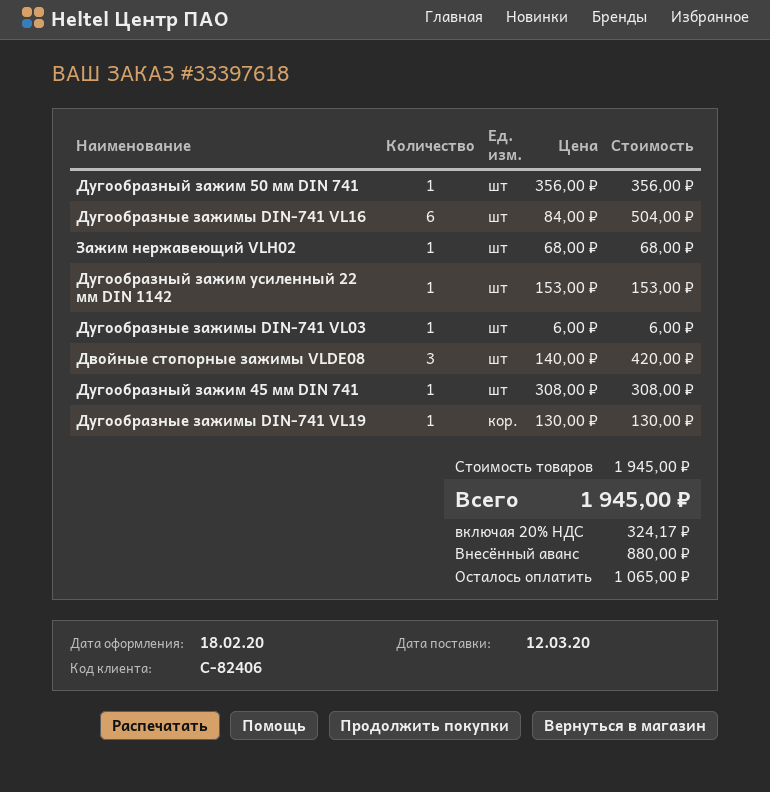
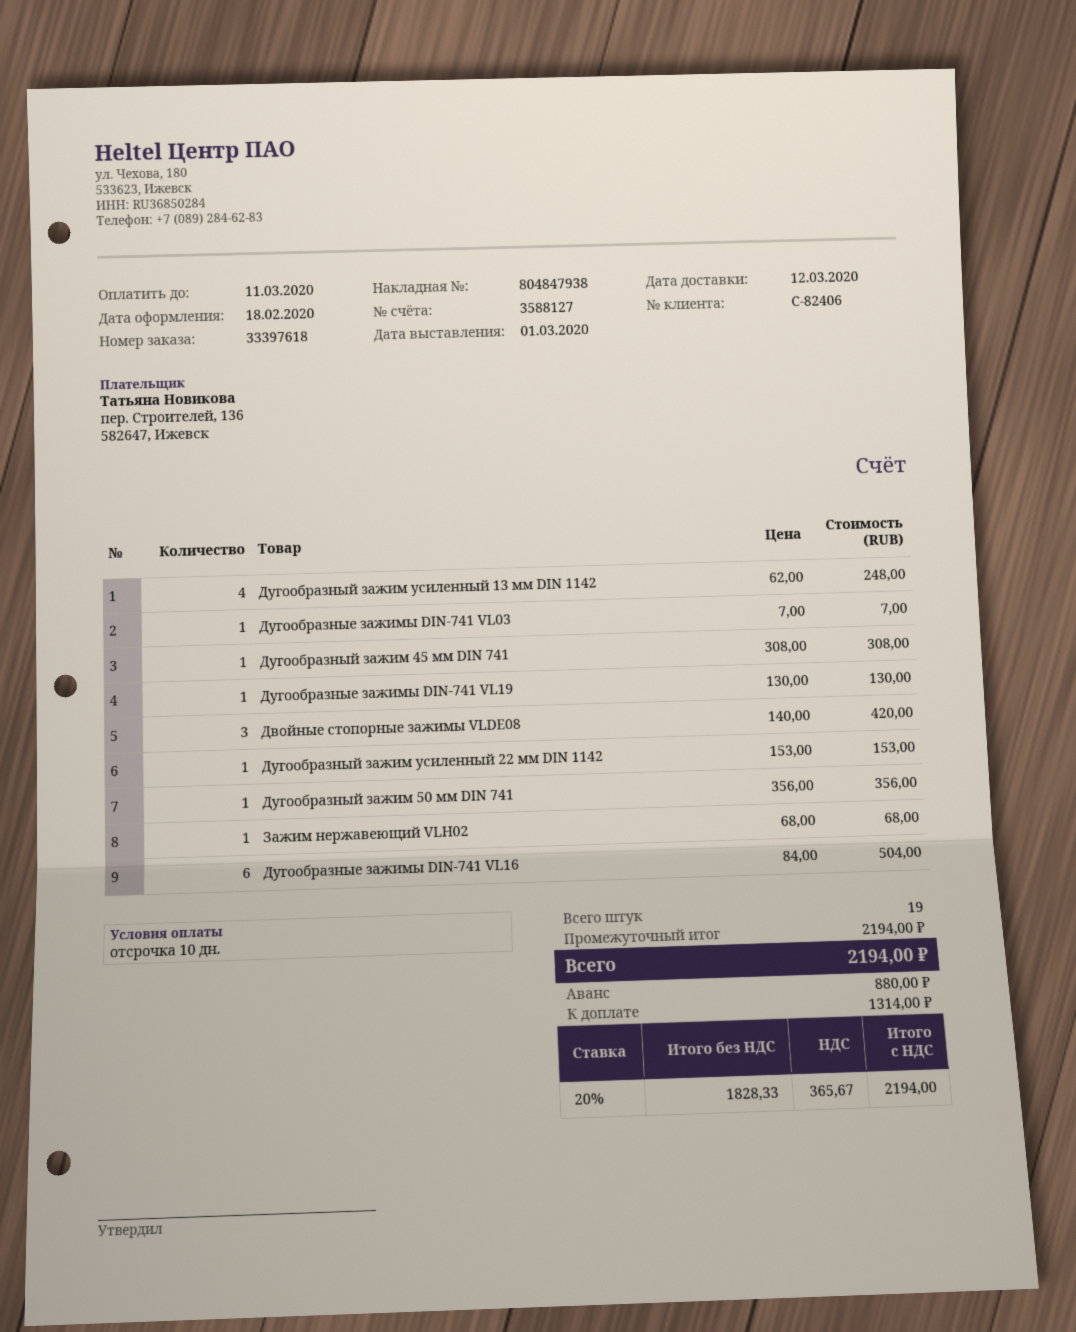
Дугообразные зажимы DIN-741 VL03: 1 x 6.00 = 6.00 -> 1 x 7.00 = 7.00
Дугообразный зажим усиленный 13 мм DIN 1142: none -> 4 x 62.00 = 248.00
subtotal: 1945.00 -> 2194.00
tax: 20% = 324.17 -> 20% = 365.67
total: 1945.00 -> 2194.00
balance: 1065.00 -> 1314.00

